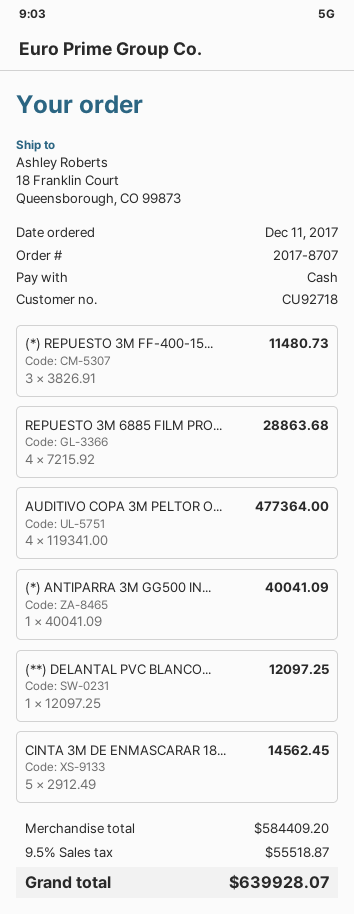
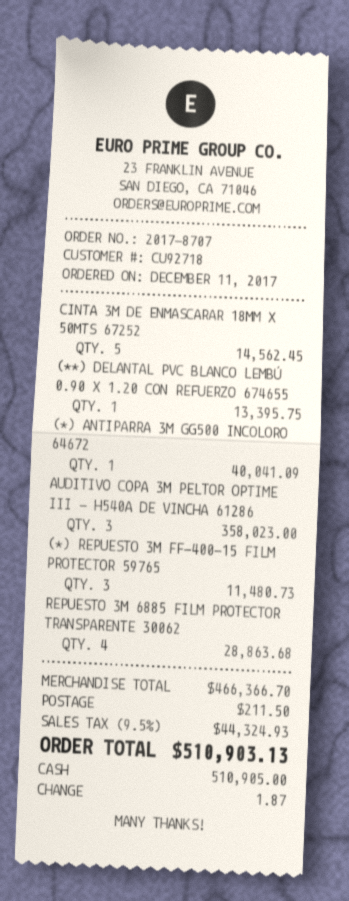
AUDITIVO COPA 3M PELTOR O...: 4 for 477364.00 -> 3 for 358023.00
(**) DELANTAL PVC BLANCO...: 1 for 12097.25 -> 1 for 13395.75
subtotal: 584409.20 -> 466366.70
shipping: none -> 211.50
tax: 9.5% = 55518.87 -> 9.5% = 44324.93
total: 639928.07 -> 510903.13

